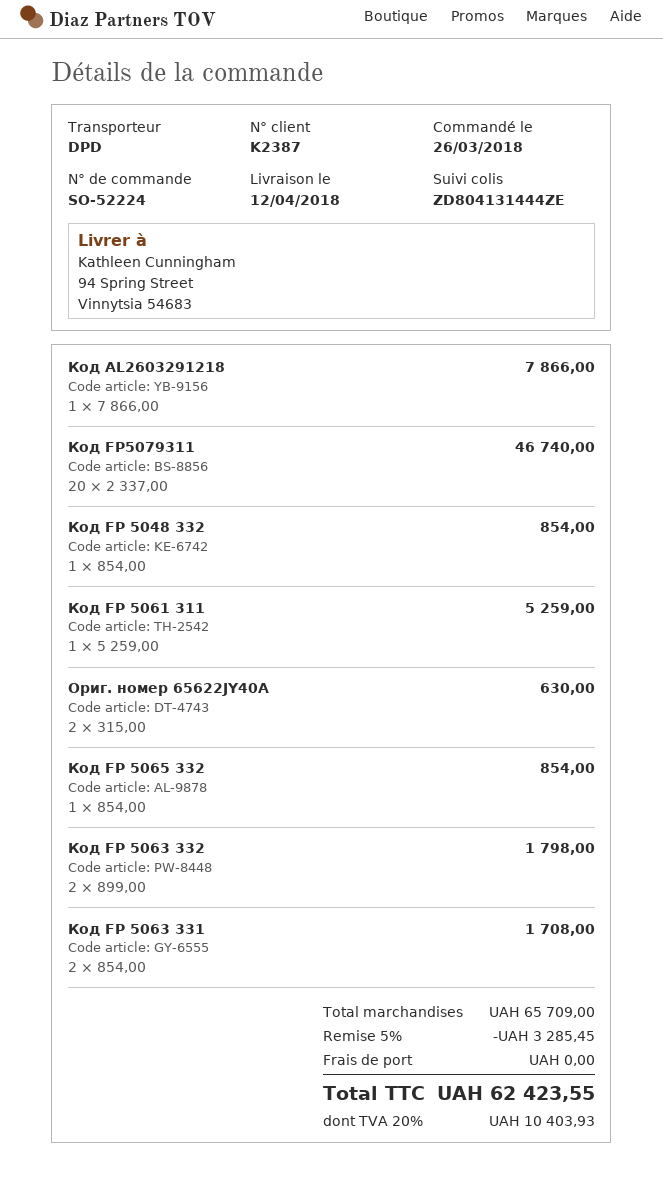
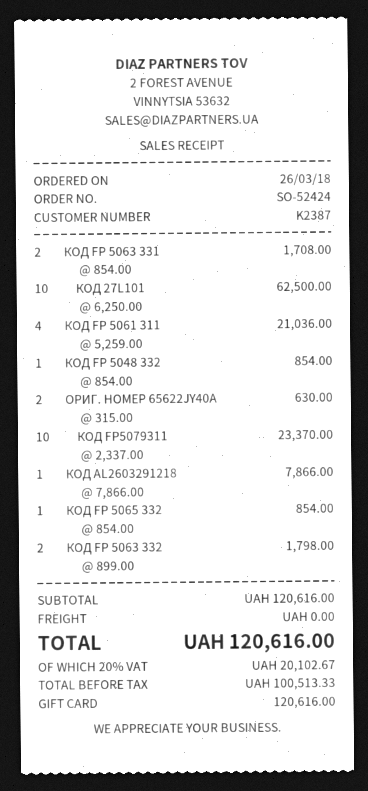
order number: SO-52224 -> SO-52424
Код FP5079311: 20 x 2337.00 = 46740.00 -> 10 x 2337.00 = 23370.00
Код FP 5061 311: 1 x 5259.00 = 5259.00 -> 4 x 5259.00 = 21036.00
КОД 27L101: none -> 10 x 6250.00 = 62500.00
subtotal: 65709.00 -> 120616.00
discount: 5% = 3285.45 -> none
tax: 20% = 10403.93 -> 20% = 20102.67
total: 62423.55 -> 120616.00

